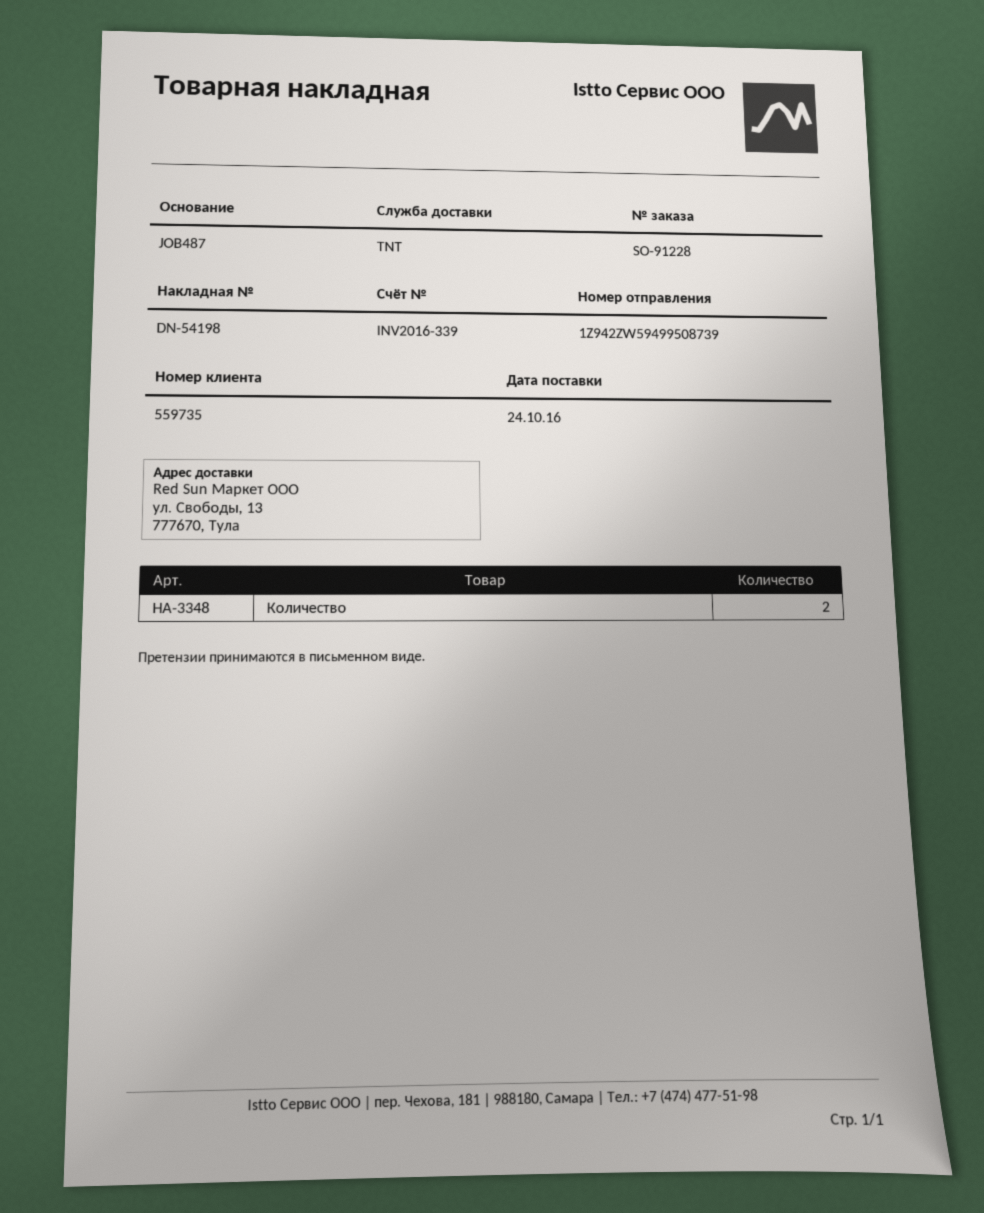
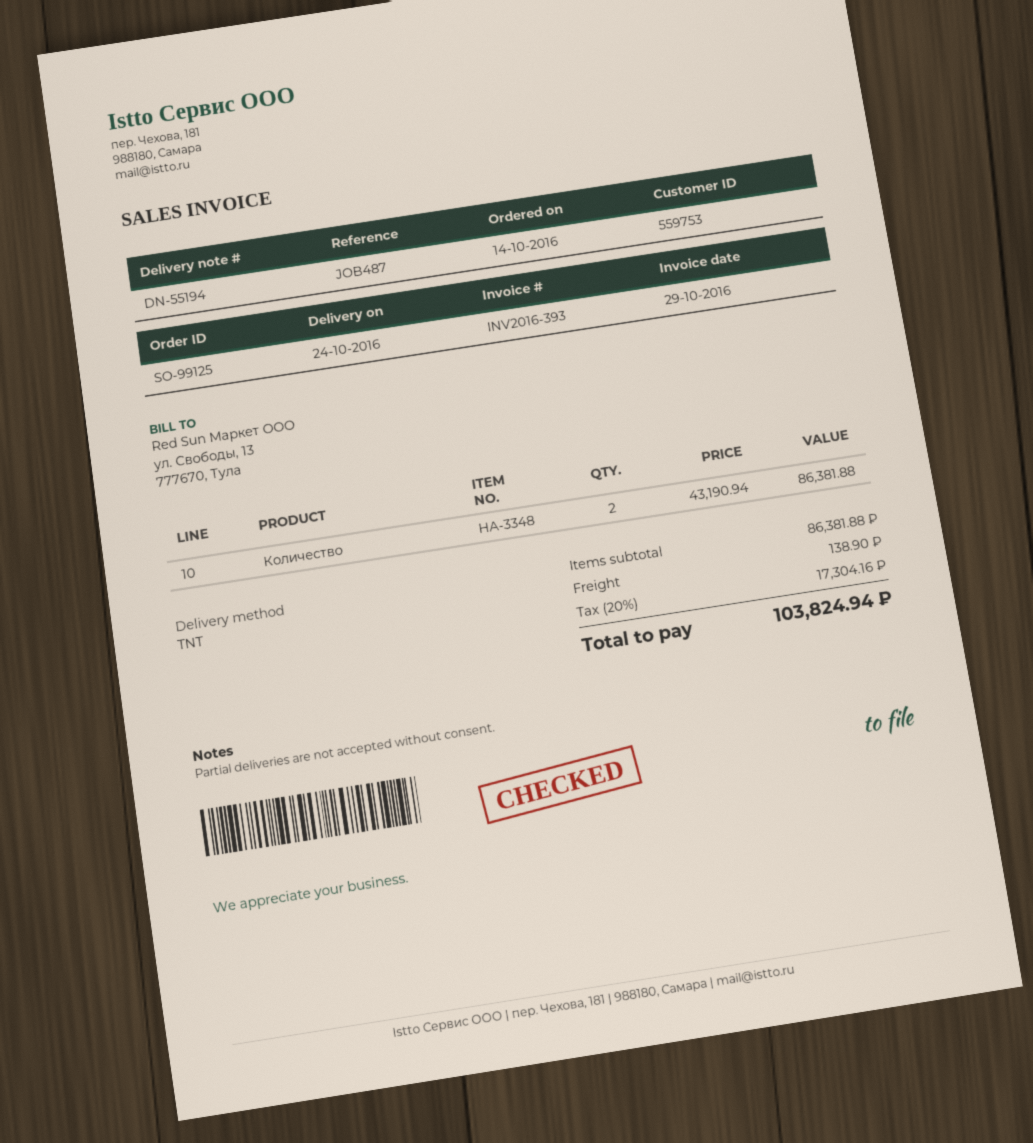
order number: SO-91228 -> SO-99125
delivery note number: DN-54198 -> DN-55194
invoice number: INV2016-339 -> INV2016-393
customer number: 559735 -> 559753

